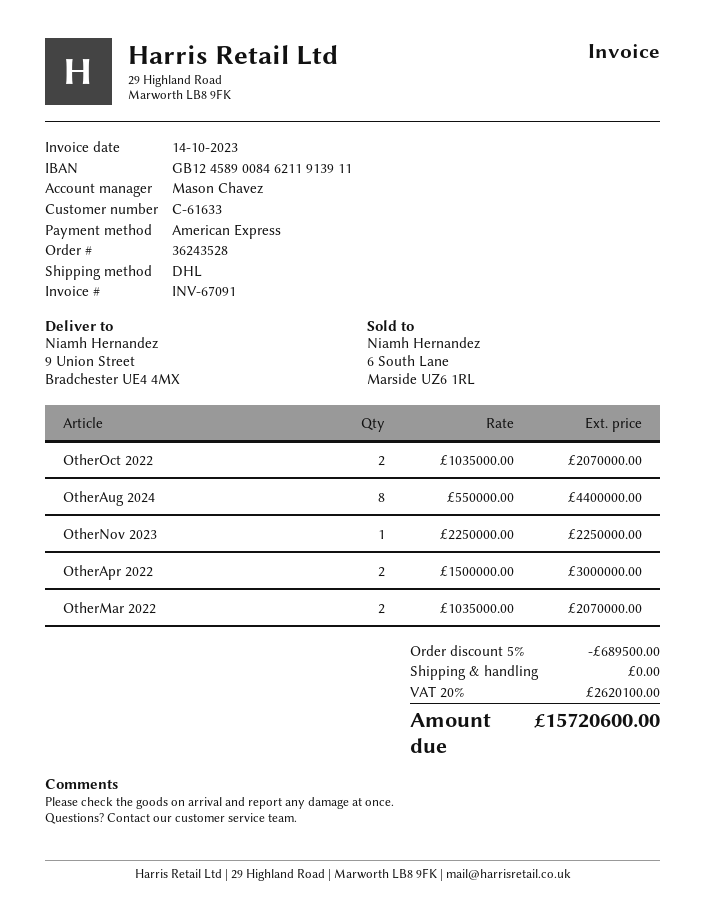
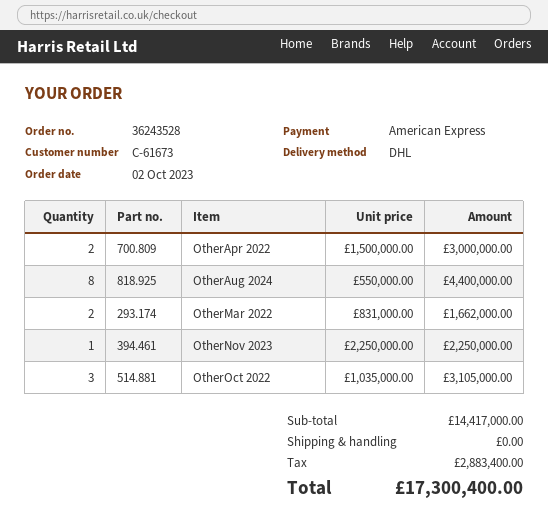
customer number: C-61633 -> C-61673
OtherOct 2022: 2 x 1035000.00 = 2070000.00 -> 3 x 1035000.00 = 3105000.00
OtherMar 2022: 2 x 1035000.00 = 2070000.00 -> 2 x 831000.00 = 1662000.00
discount: 5% = 689500.00 -> none
tax: 2620100.00 -> 2883400.00
total: 15720600.00 -> 17300400.00

